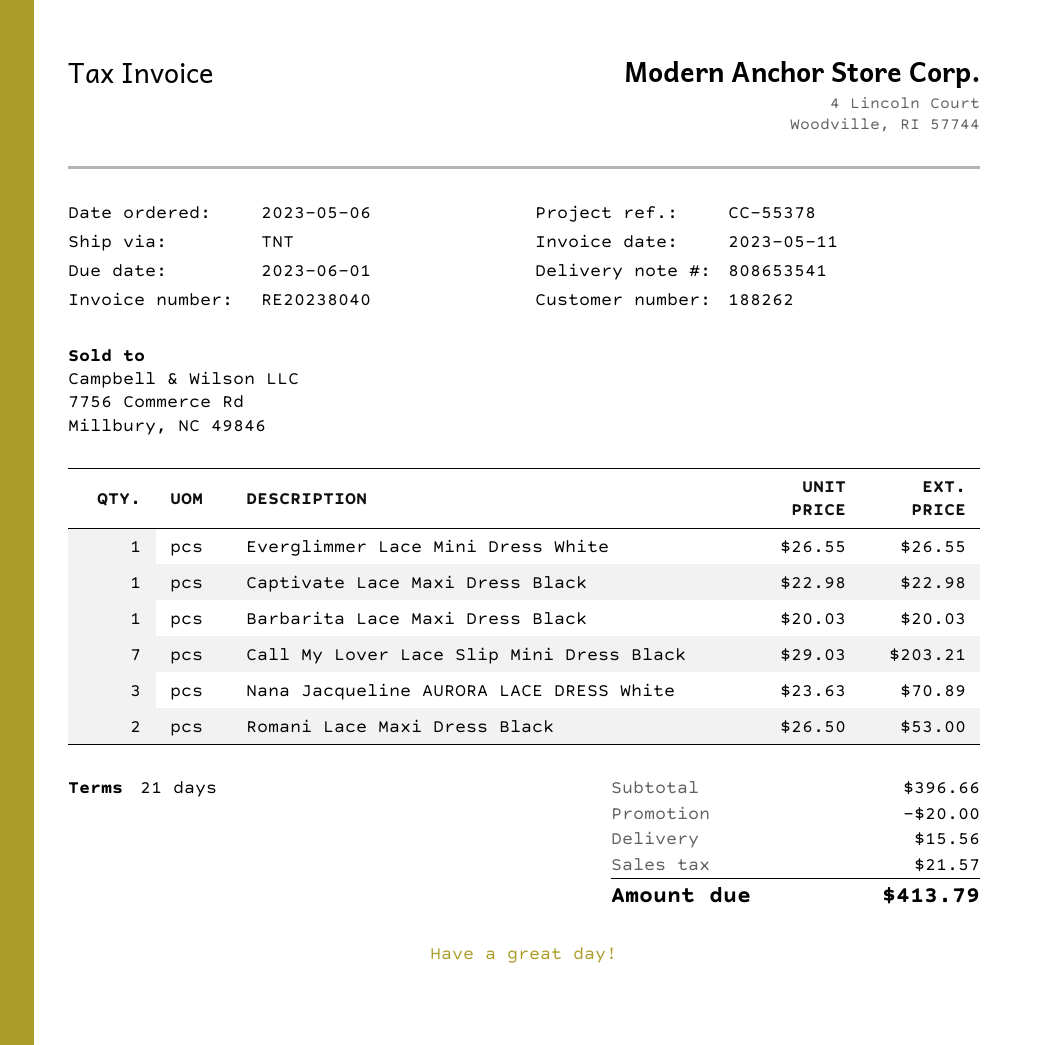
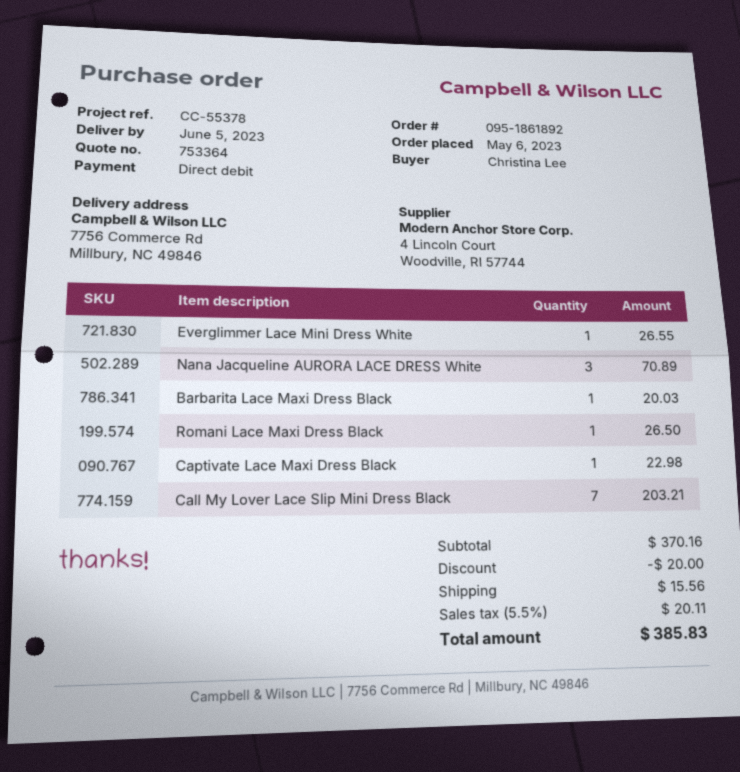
Romani Lace Maxi Dress Black: 2 for 53.00 -> 1 for 26.50
subtotal: 396.66 -> 370.16
tax: 21.57 -> 20.11
total: 413.79 -> 385.83

